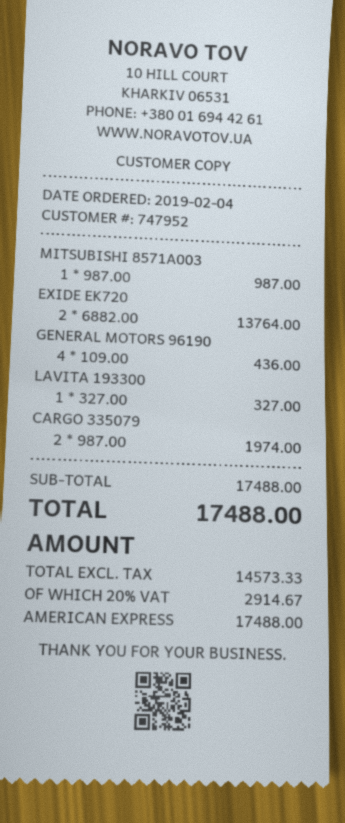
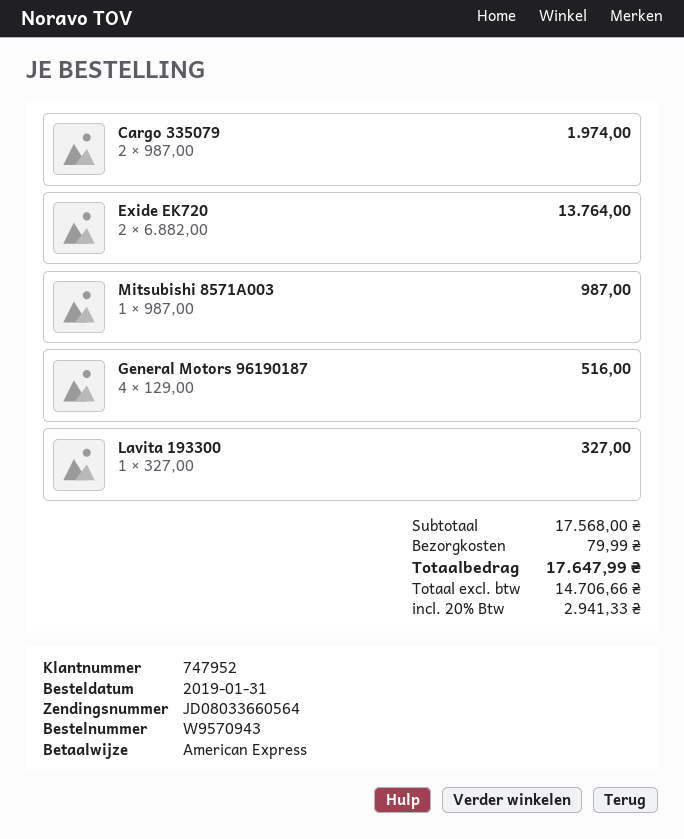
order date: 2019-02-04 -> 2019-01-31
GENERAL MOTORS 96190: 4 x 109.00 = 436.00 -> 4 x 129.00 = 516.00
subtotal: 17488.00 -> 17568.00
shipping: none -> 79.99
net: 14573.33 -> 14706.66
tax: 20% = 2914.67 -> 20% = 2941.33
total: 17488.00 -> 17647.99

